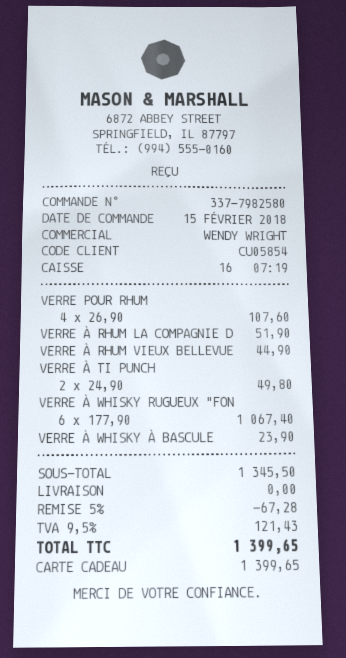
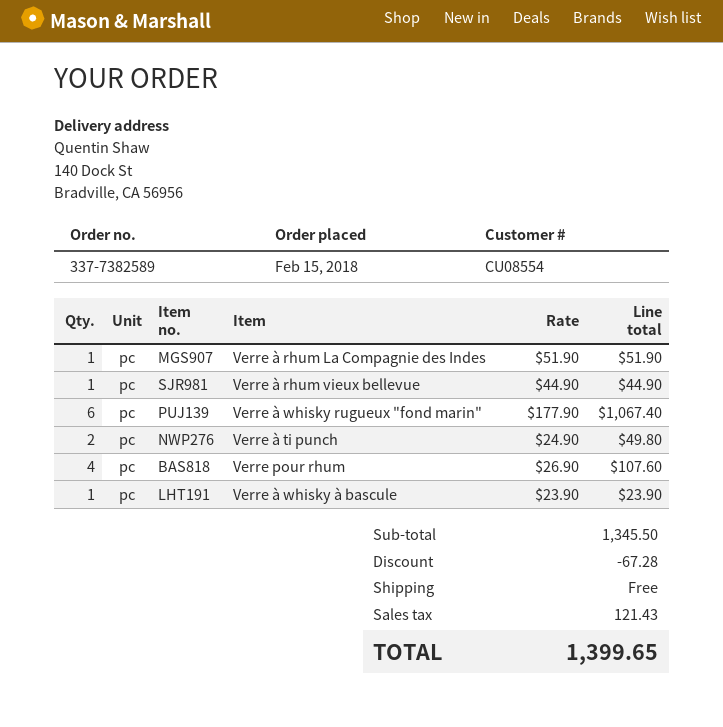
order number: 337-7982580 -> 337-7382589
customer number: CU05854 -> CU08554

